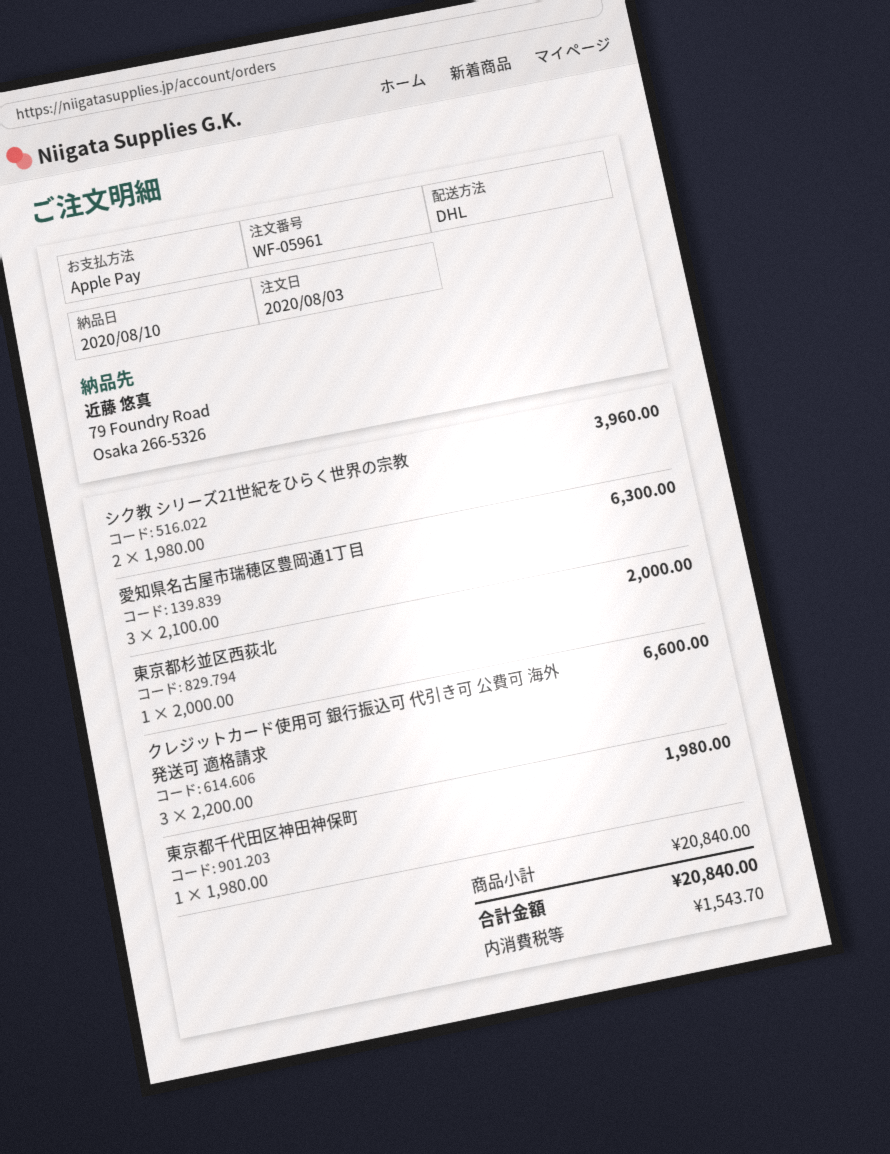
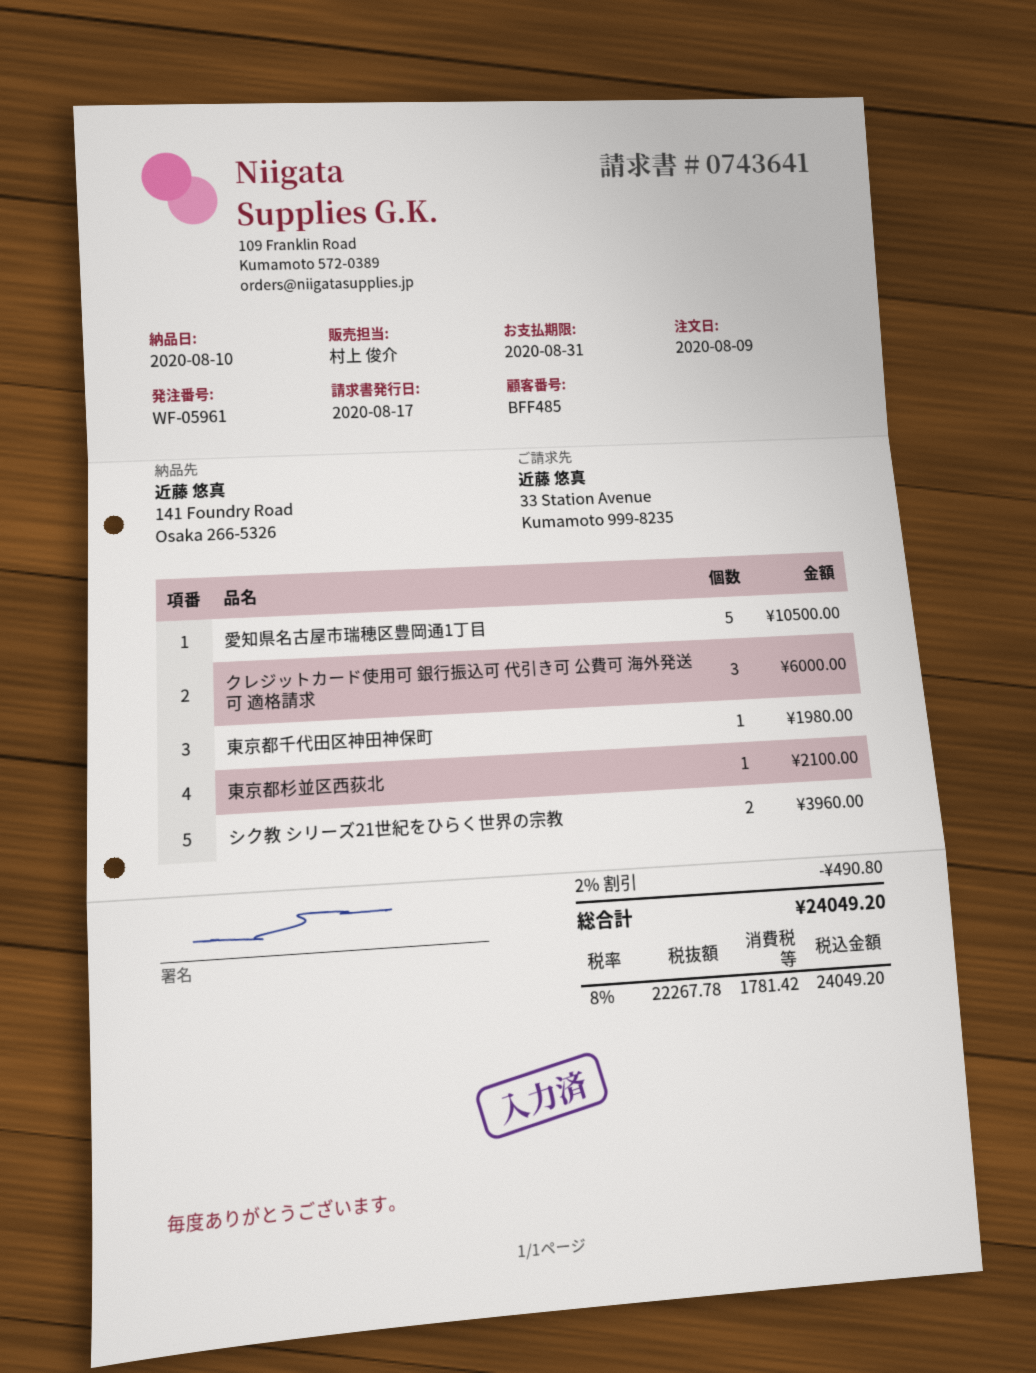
order date: 2020-08-03 -> 2020-08-09
ship to: 79 Foundry Road, Osaka 266-5326 -> 141 Foundry Road, Osaka 266-5326
愛知県名古屋市瑞穂区豊岡通1丁目: 3 for 6300.00 -> 5 for 10500.00
東京都杉並区西荻北: 1 for 2000.00 -> 1 for 2100.00
クレジットカード使用可 銀行振込可 代引き可 公費可 海外発送可 適格請求: 3 for 6600.00 -> 3 for 6000.00
discount: none -> 2% = 490.80
tax: 1543.70 -> 1781.42
total: 20840.00 -> 24049.20

